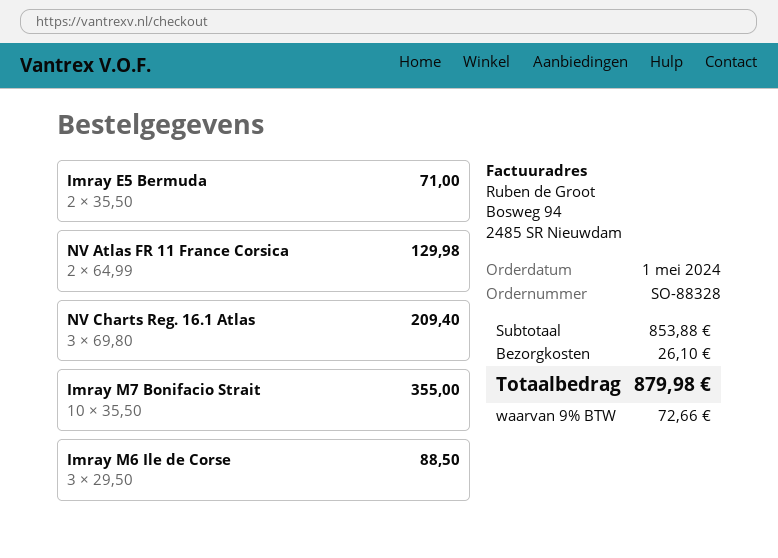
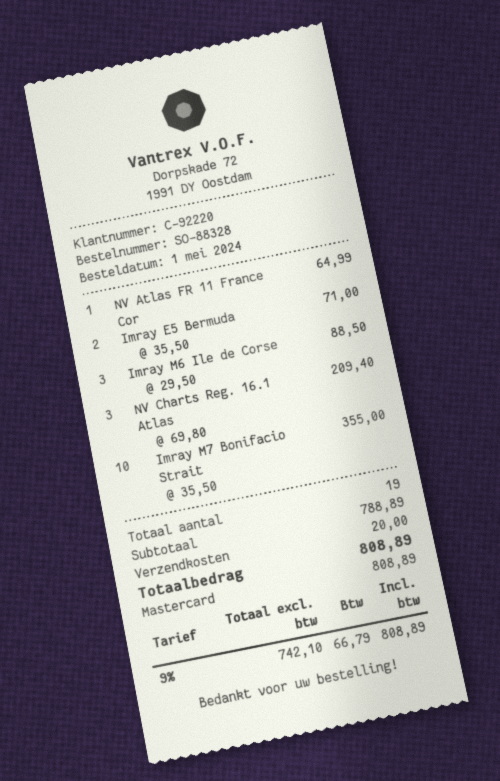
NV Atlas FR 11 France Corsica: 2 x 64.99 = 129.98 -> 1 x 64.99 = 64.99
subtotal: 853.88 -> 788.89
shipping: 26.10 -> 20.00
tax: 9% = 72.66 -> 9% = 66.79
total: 879.98 -> 808.89

